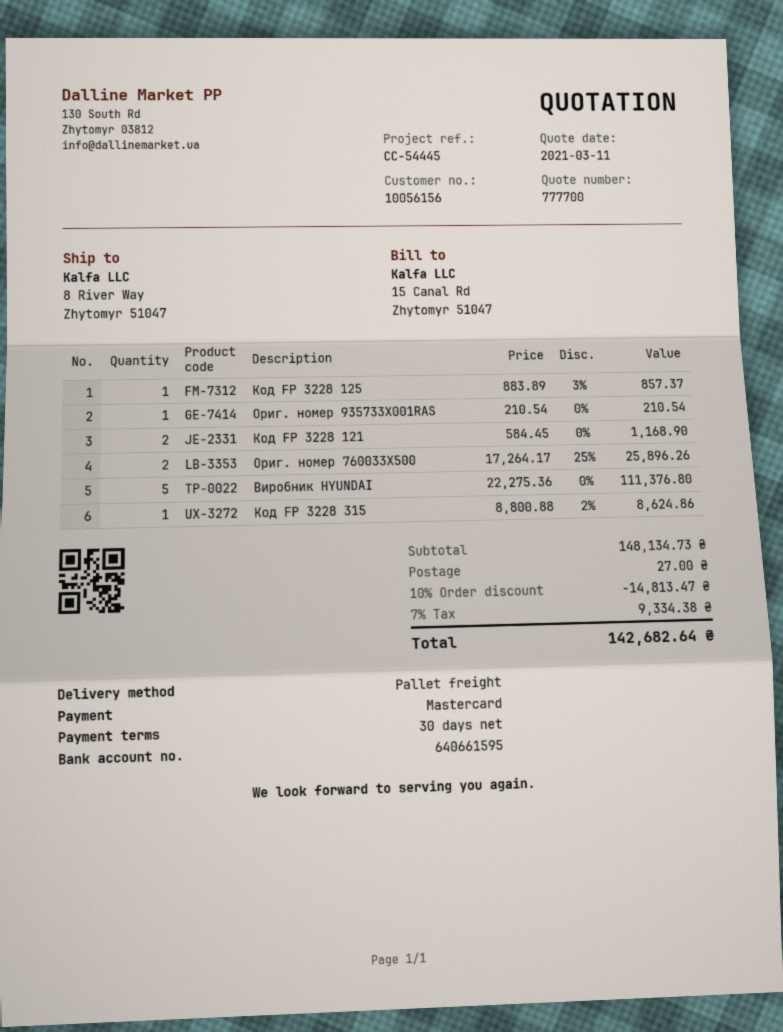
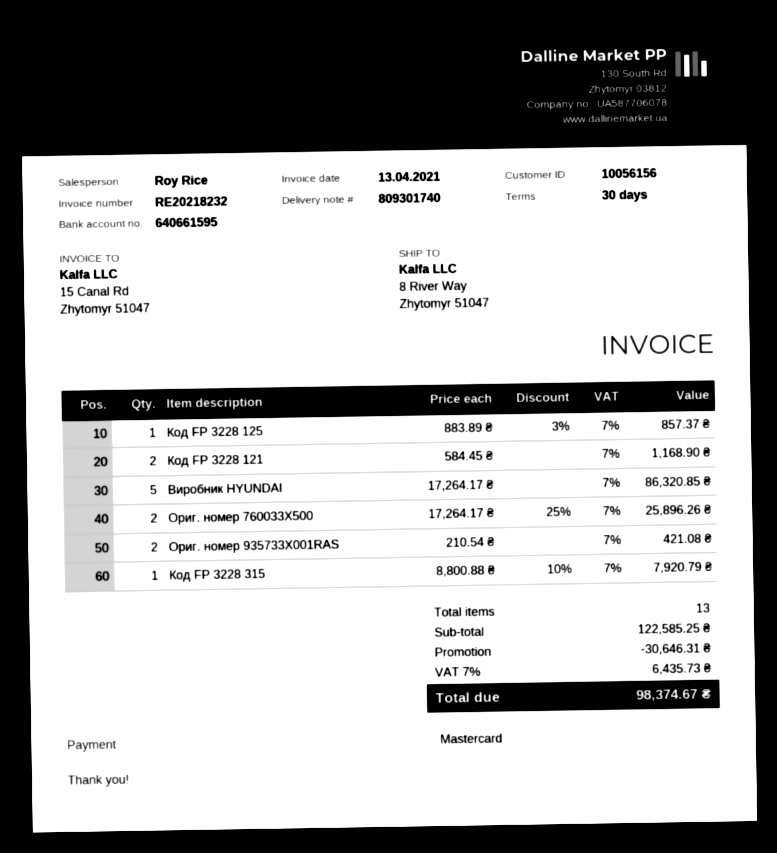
Ориг. номер 935733X001RAS: 1 x 210.54 = 210.54 -> 2 x 210.54 = 421.08
Виробник HYUNDAI: 5 x 22275.36 = 111376.80 -> 5 x 17264.17 = 86320.85
Код FP 3228 315: 1 x 8800.88 - 2% = 8624.86 -> 1 x 8800.88 - 10% = 7920.79
subtotal: 148134.73 -> 122585.25
discount: 14813.47 -> 30646.31
shipping: 27.00 -> none
tax: 7% = 9334.38 -> 7% = 6435.73
total: 142682.64 -> 98374.67

